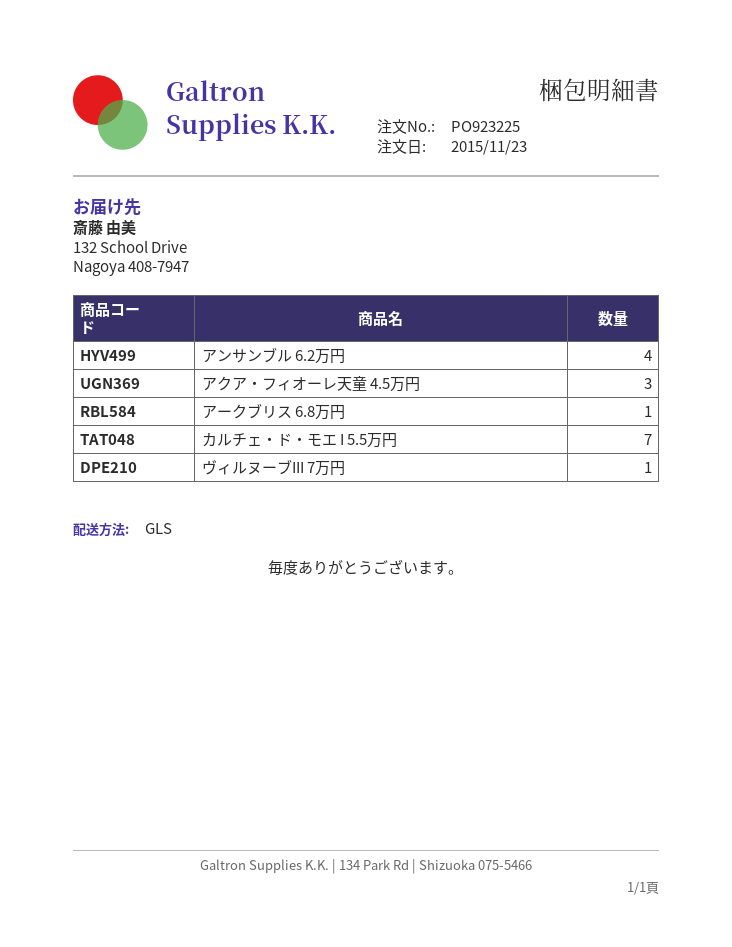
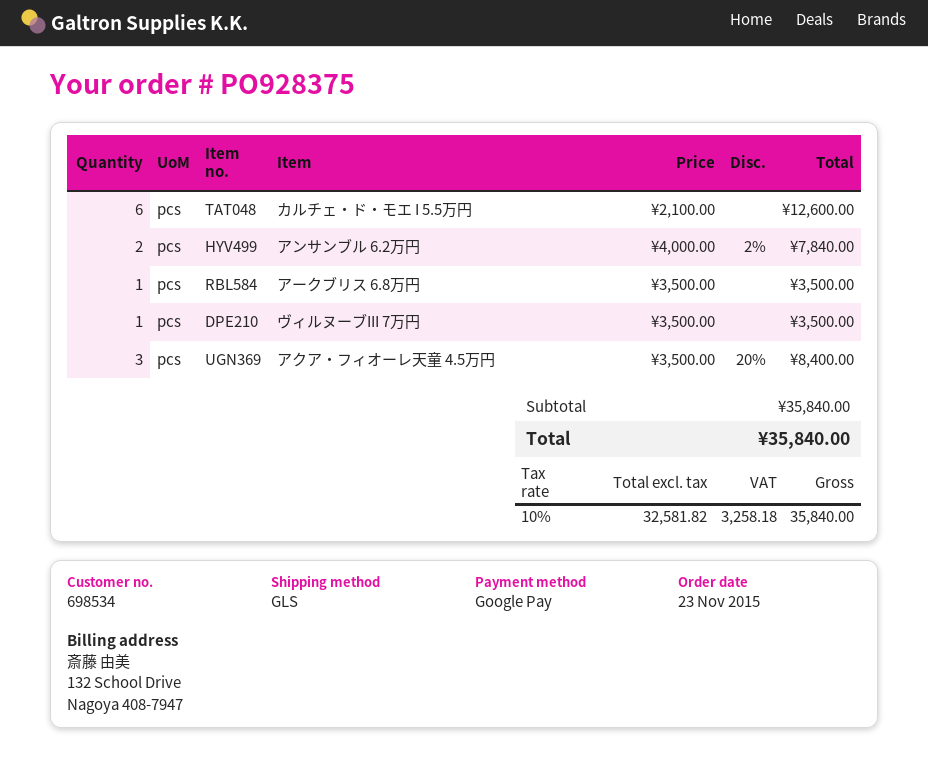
order number: PO923225 -> PO928375
アンサンブル 6.2万円: 4 -> 2
カルチェ・ド・モエ I 5.5万円: 7 -> 6

